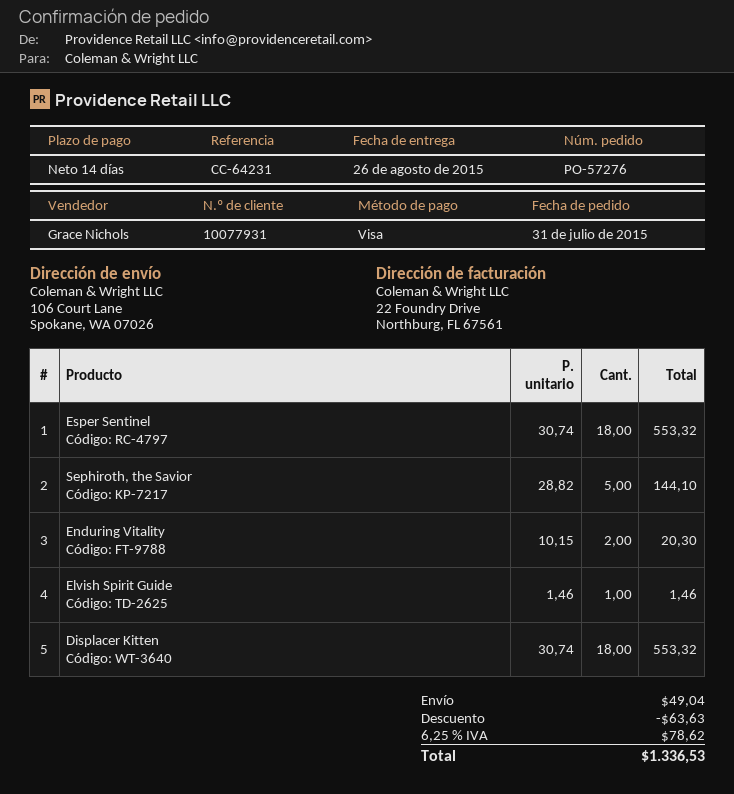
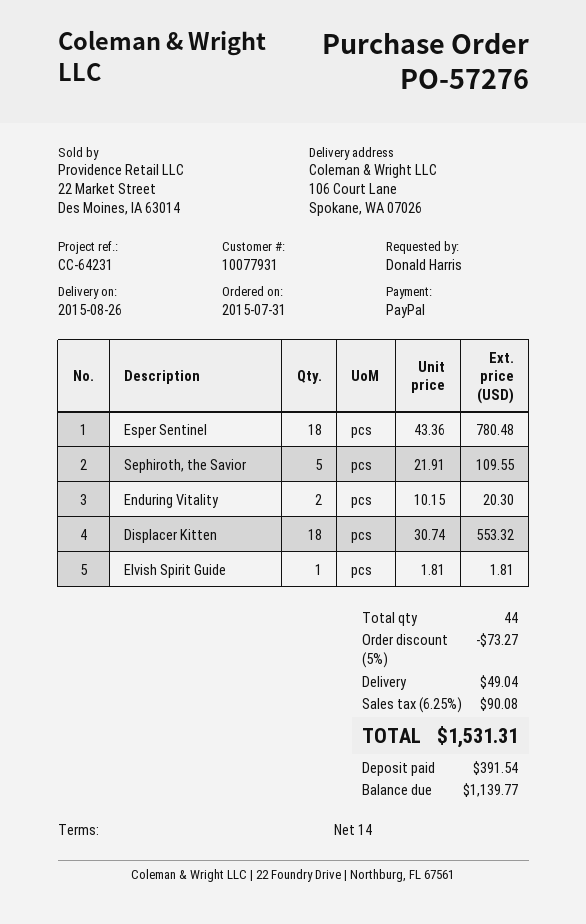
payment method: Visa -> PayPal
Esper Sentinel: 18 x 30.74 = 553.32 -> 18 x 43.36 = 780.48
Sephiroth, the Savior: 5 x 28.82 = 144.10 -> 5 x 21.91 = 109.55
Elvish Spirit Guide: 1 x 1.46 = 1.46 -> 1 x 1.81 = 1.81
discount: 63.63 -> 73.27
tax: 6.25% = 78.62 -> 6.25% = 90.08
total: 1336.53 -> 1531.31

